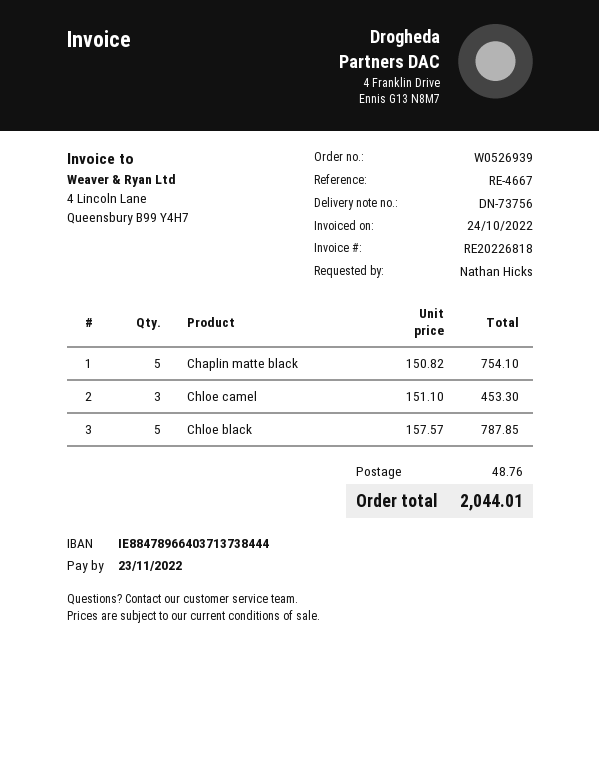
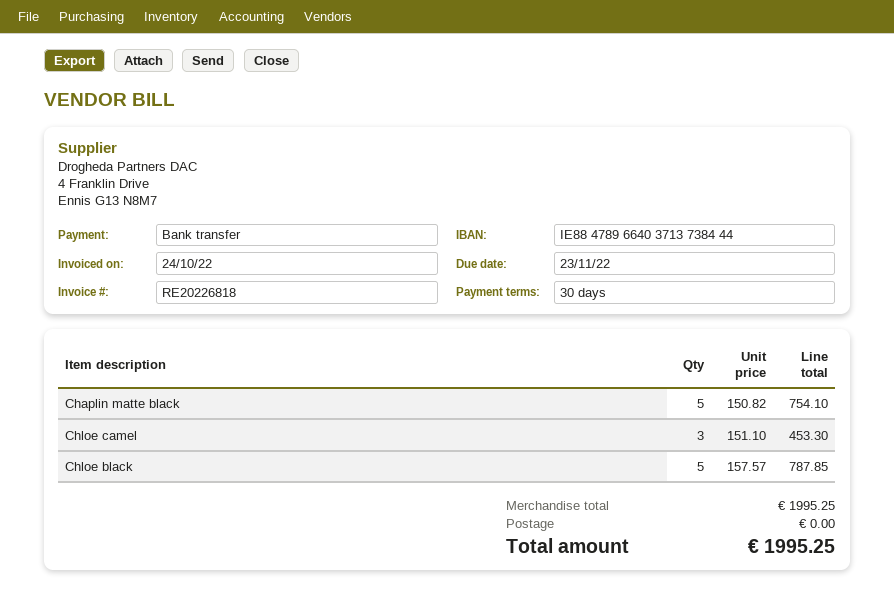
shipping: 48.76 -> 0.00
total: 2044.01 -> 1995.25

